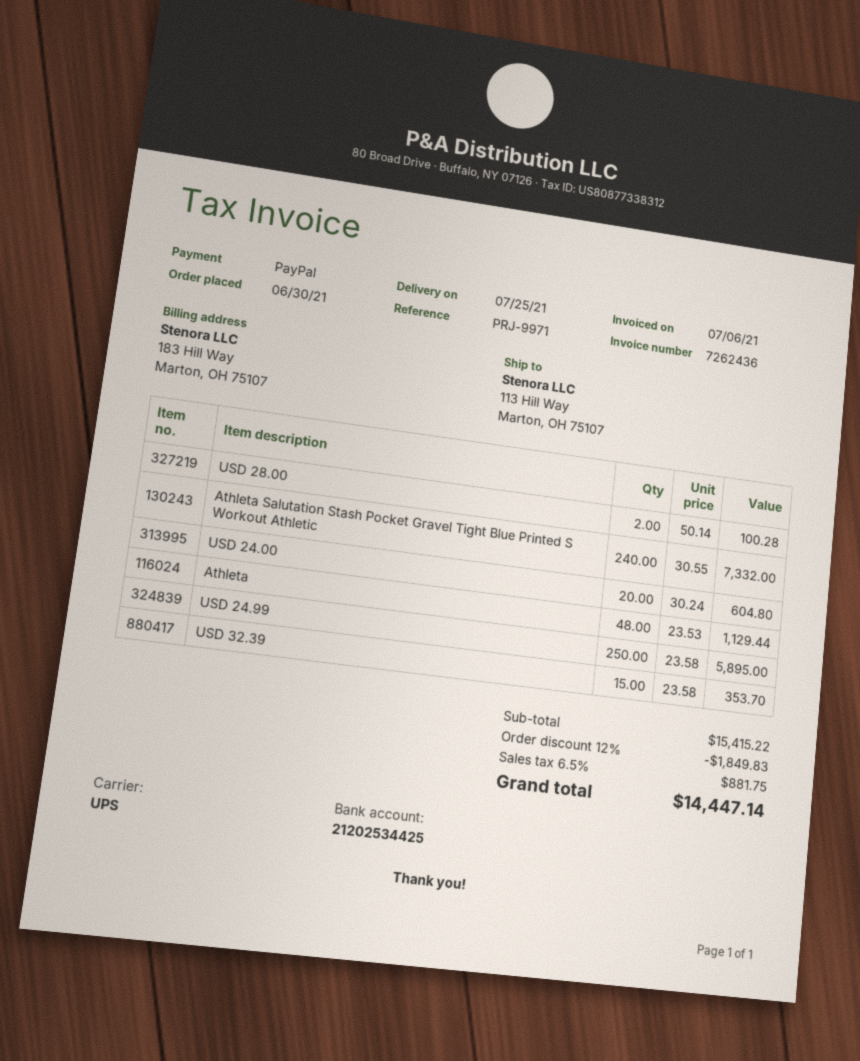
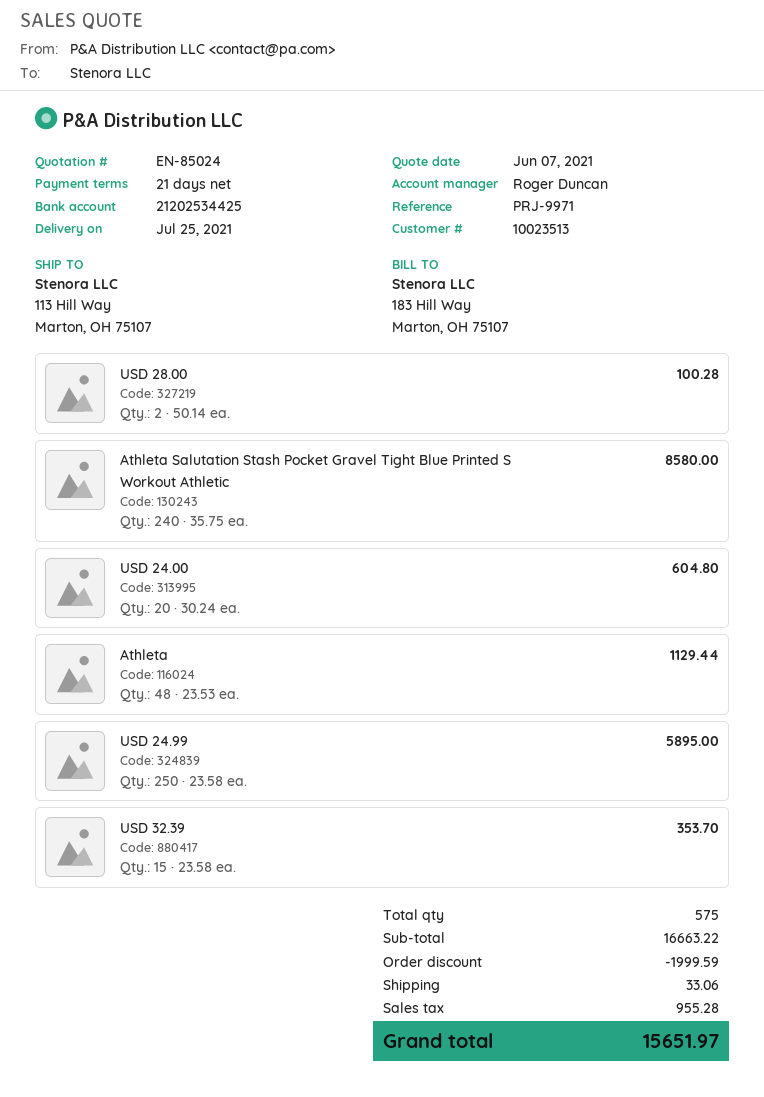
Athleta Salutation Stash Pocket Gravel Tight Blue Printed S Workout Athletic: 240 x 30.55 = 7332.00 -> 240 x 35.75 = 8580.00
subtotal: 15415.22 -> 16663.22
discount: 1849.83 -> 1999.59
shipping: none -> 33.06
tax: 881.75 -> 955.28
total: 14447.14 -> 15651.97

